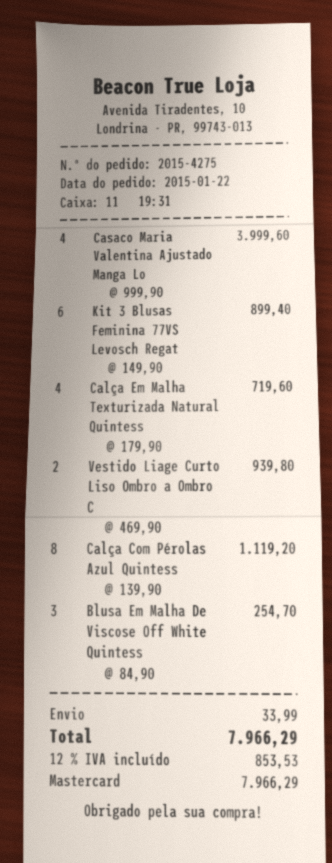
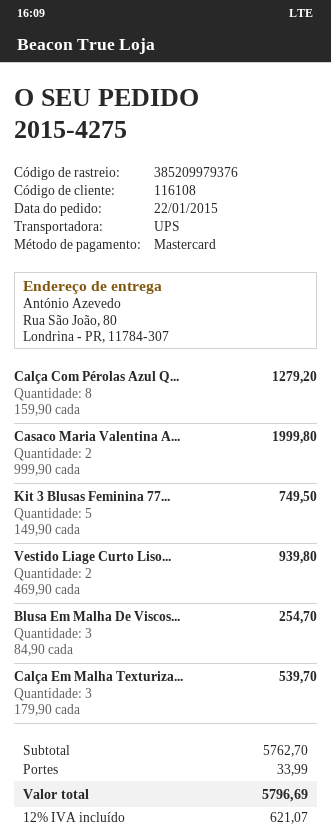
Casaco Maria Valentina Ajustado Manga Lo: 4 x 999.90 = 3999.60 -> 2 x 999.90 = 1999.80
Kit 3 Blusas Feminina 77VS Levosch Regat: 6 x 149.90 = 899.40 -> 5 x 149.90 = 749.50
Calça Em Malha Texturizada Natural Quintess: 4 x 179.90 = 719.60 -> 3 x 179.90 = 539.70
Calça Com Pérolas Azul Quintess: 8 x 139.90 = 1119.20 -> 8 x 159.90 = 1279.20
tax: 12% = 853.53 -> 12% = 621.07
total: 7966.29 -> 5796.69

